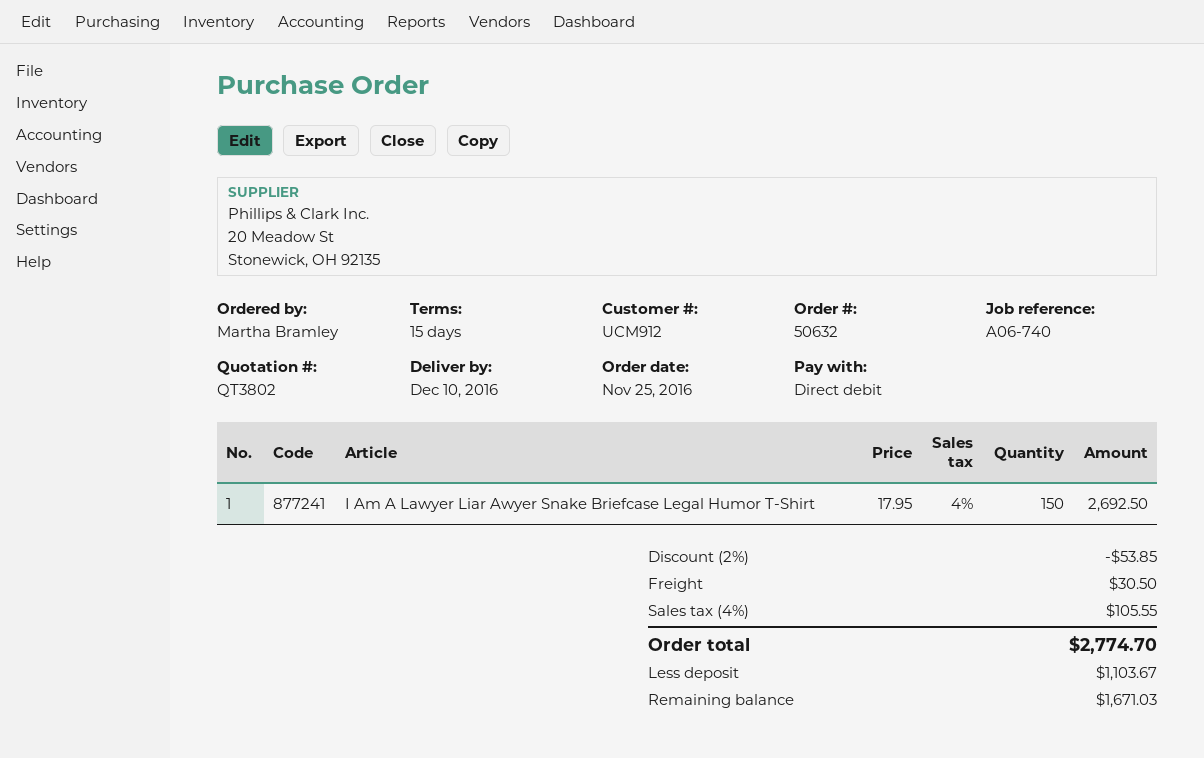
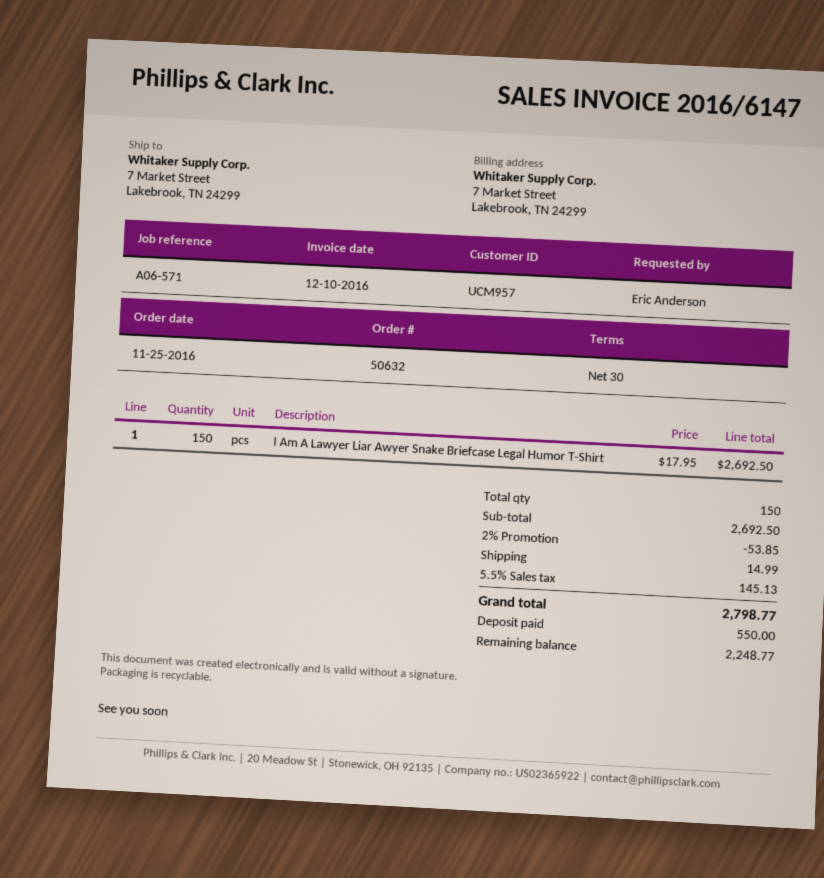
payment terms: 15 days -> 30 days
customer number: UCM912 -> UCM957
reference: A06-740 -> A06-571
ordered by: Martha Bramley -> Eric Anderson
shipping: 30.50 -> 14.99
tax: 4% = 105.55 -> 5.5% = 145.13
total: 2774.70 -> 2798.77
deposit: 1103.67 -> 550.00
balance: 1671.03 -> 2248.77

